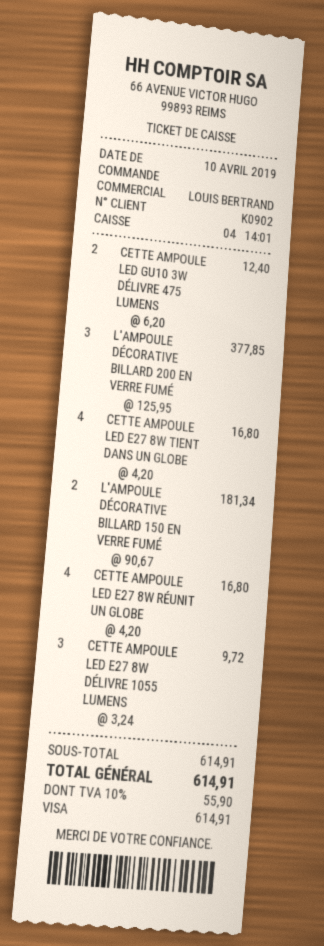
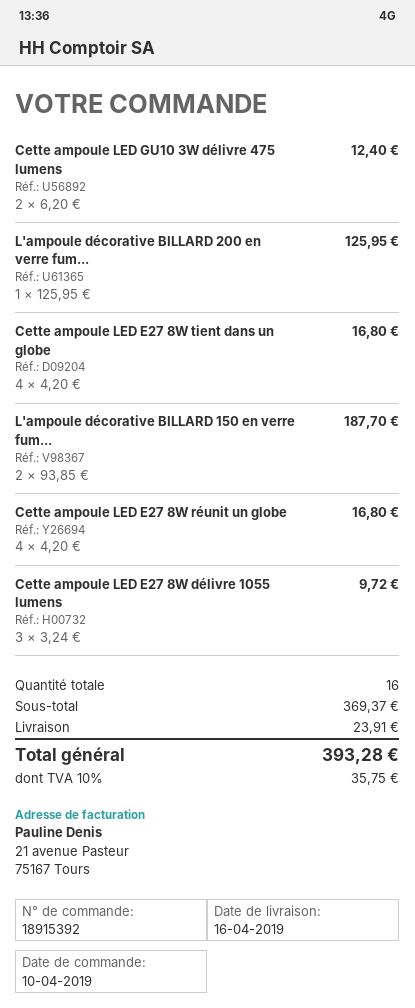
L'AMPOULE DÉCORATIVE BILLARD 200 EN VERRE FUMÉ: 3 x 125.95 = 377.85 -> 1 x 125.95 = 125.95
L'AMPOULE DÉCORATIVE BILLARD 150 EN VERRE FUMÉ: 2 x 90.67 = 181.34 -> 2 x 93.85 = 187.70
subtotal: 614.91 -> 369.37
shipping: none -> 23.91
tax: 10% = 55.90 -> 10% = 35.75
total: 614.91 -> 393.28

